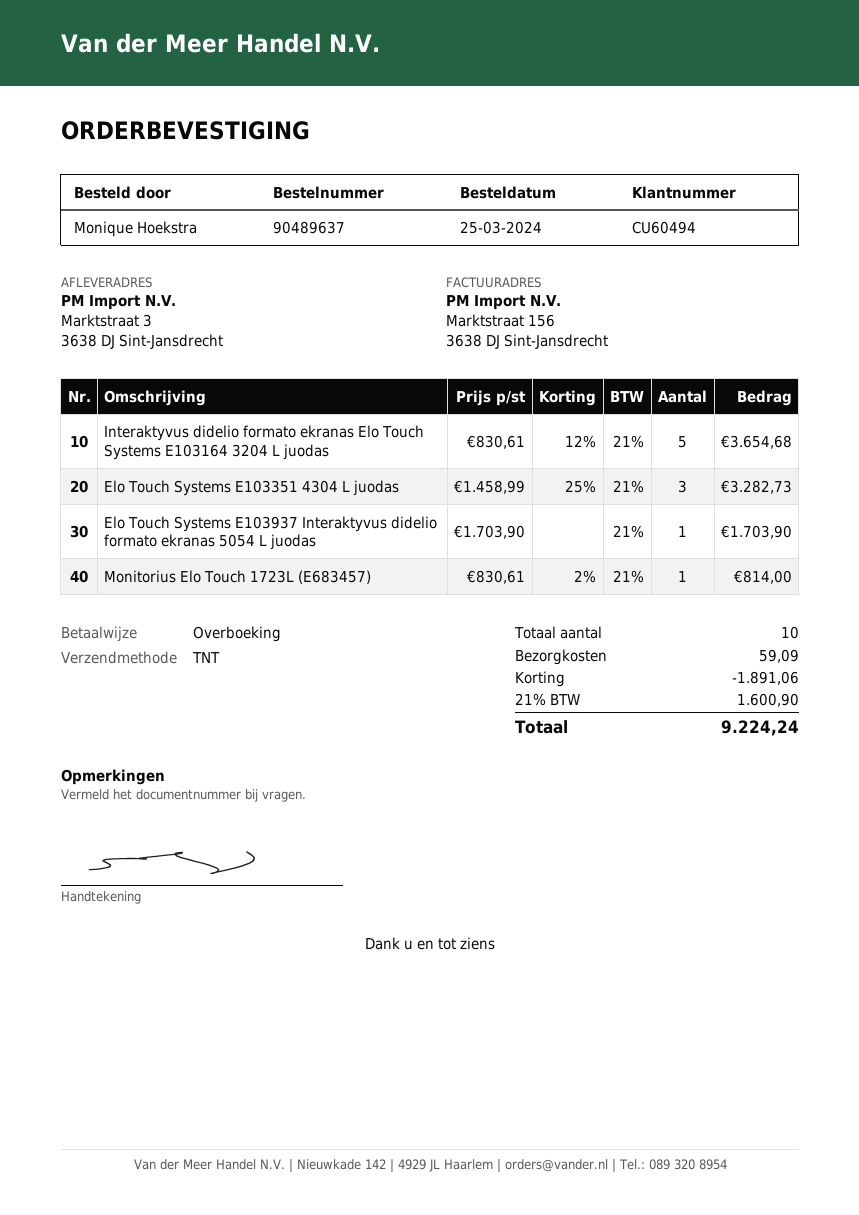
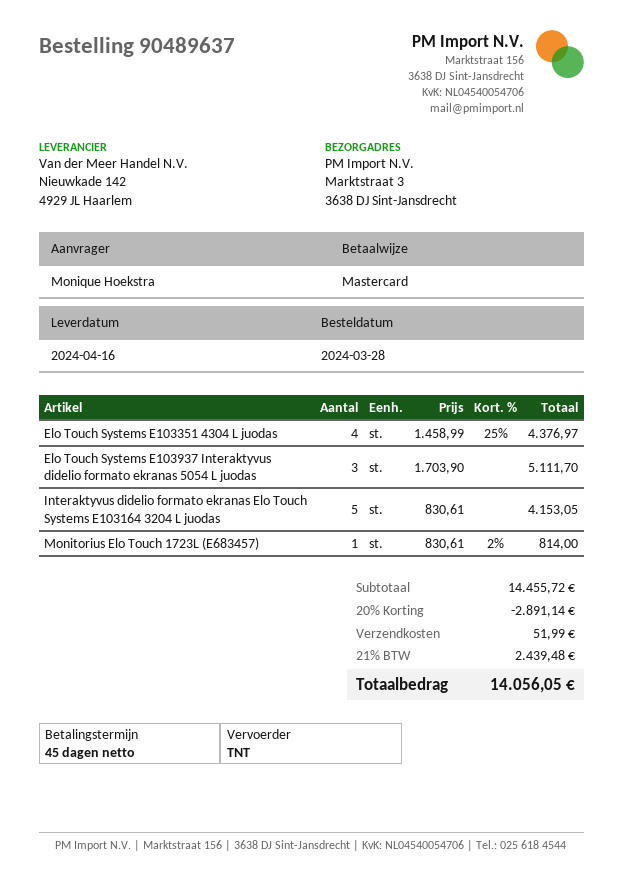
order date: 2024-03-25 -> 2024-03-28
payment method: bank transfer -> Mastercard
Interaktyvus didelio formato ekranas Elo Touch Systems E103164 3204 L juodas: 5 x 830.61 - 12% = 3654.68 -> 5 x 830.61 = 4153.05
Elo Touch Systems E103351 4304 L juodas: 3 x 1458.99 - 25% = 3282.73 -> 4 x 1458.99 - 25% = 4376.97
Elo Touch Systems E103937 Interaktyvus didelio formato ekranas 5054 L juodas: 1 x 1703.90 = 1703.90 -> 3 x 1703.90 = 5111.70
discount: 1891.06 -> 2891.14
shipping: 59.09 -> 51.99
tax: 21% = 1600.90 -> 21% = 2439.48
total: 9224.24 -> 14056.05

